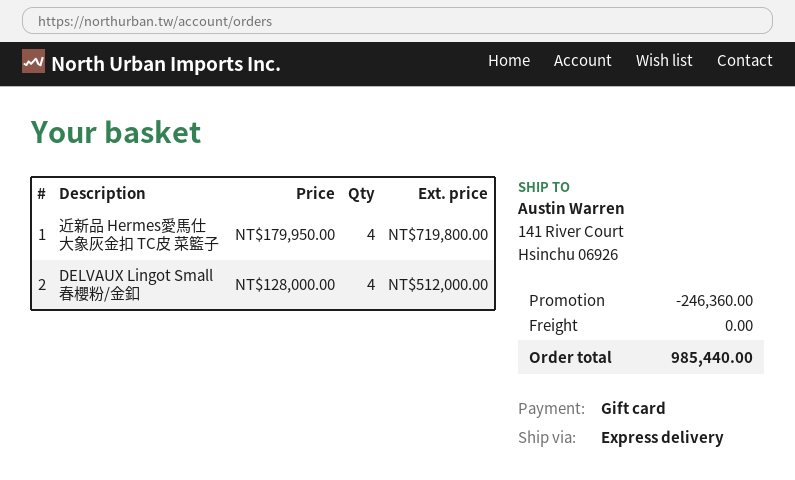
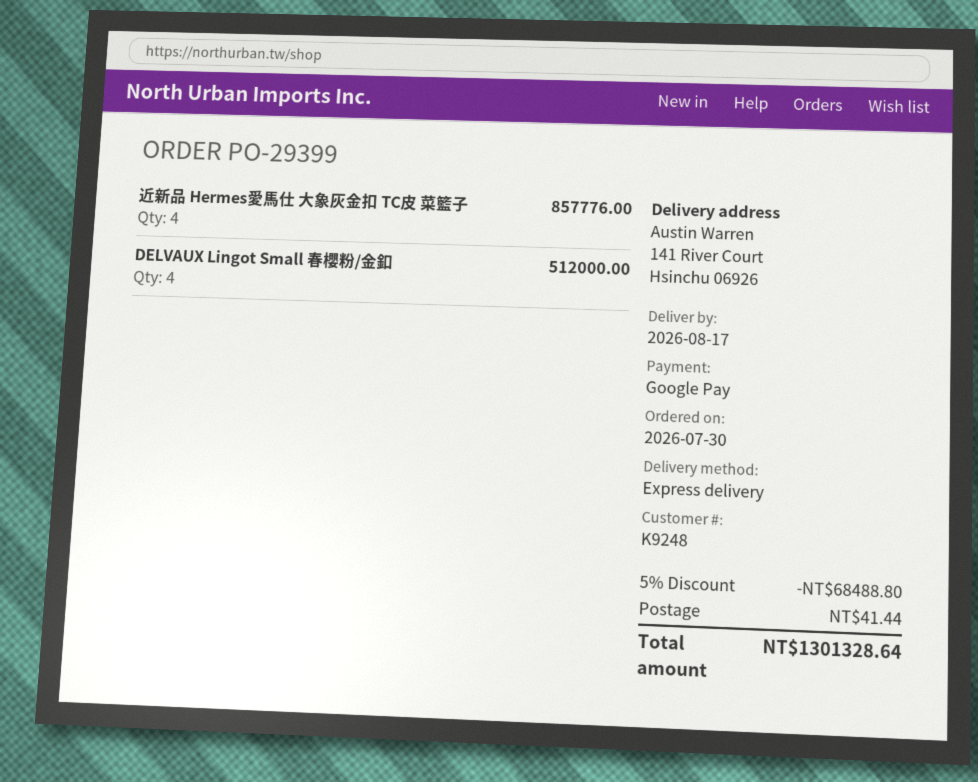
payment method: gift card -> Google Pay
近新品 Hermes愛馬仕 大象灰金扣 TC皮 菜籃子: 4 for 719800.00 -> 4 for 857776.00
discount: 246360.00 -> 68488.80
shipping: 0.00 -> 41.44
total: 985440.00 -> 1301328.64

